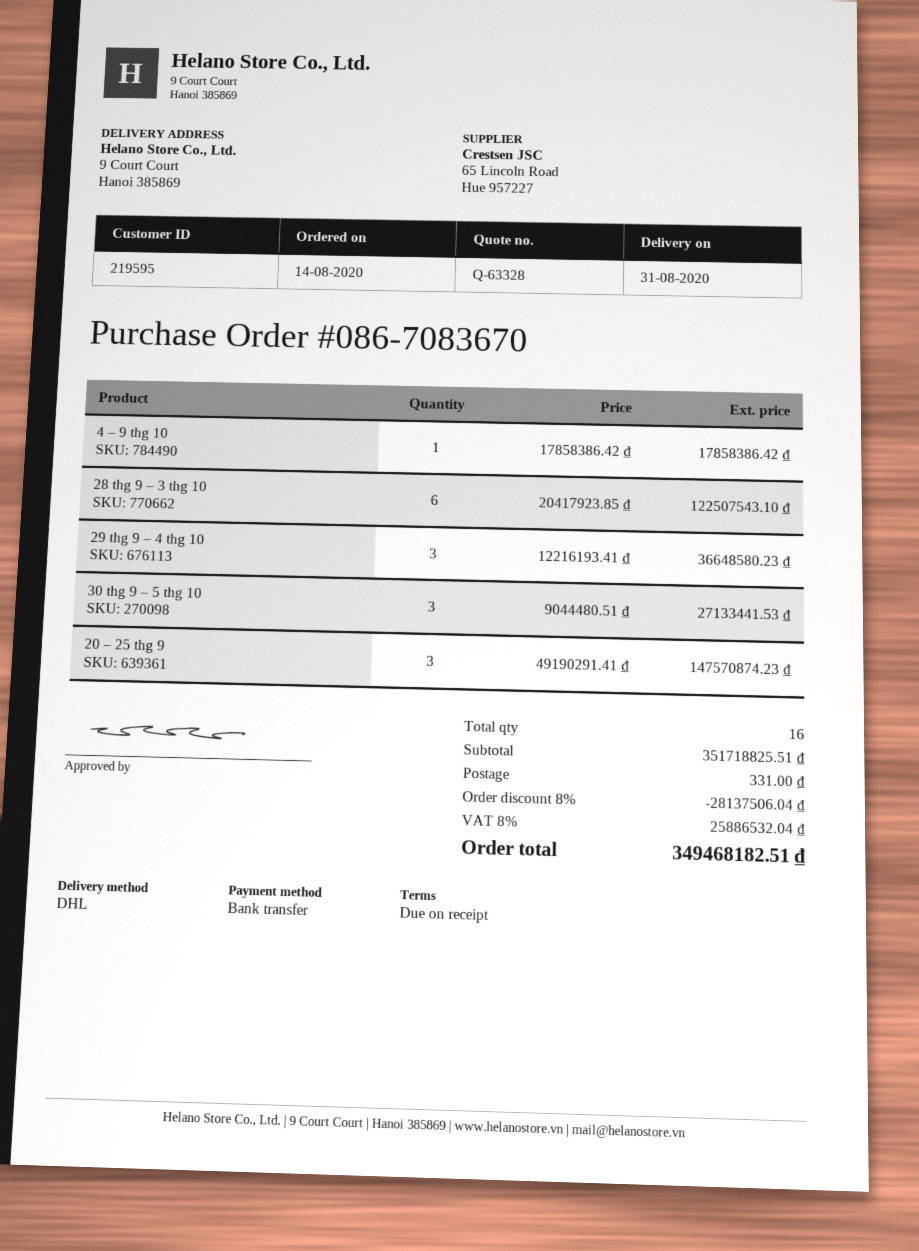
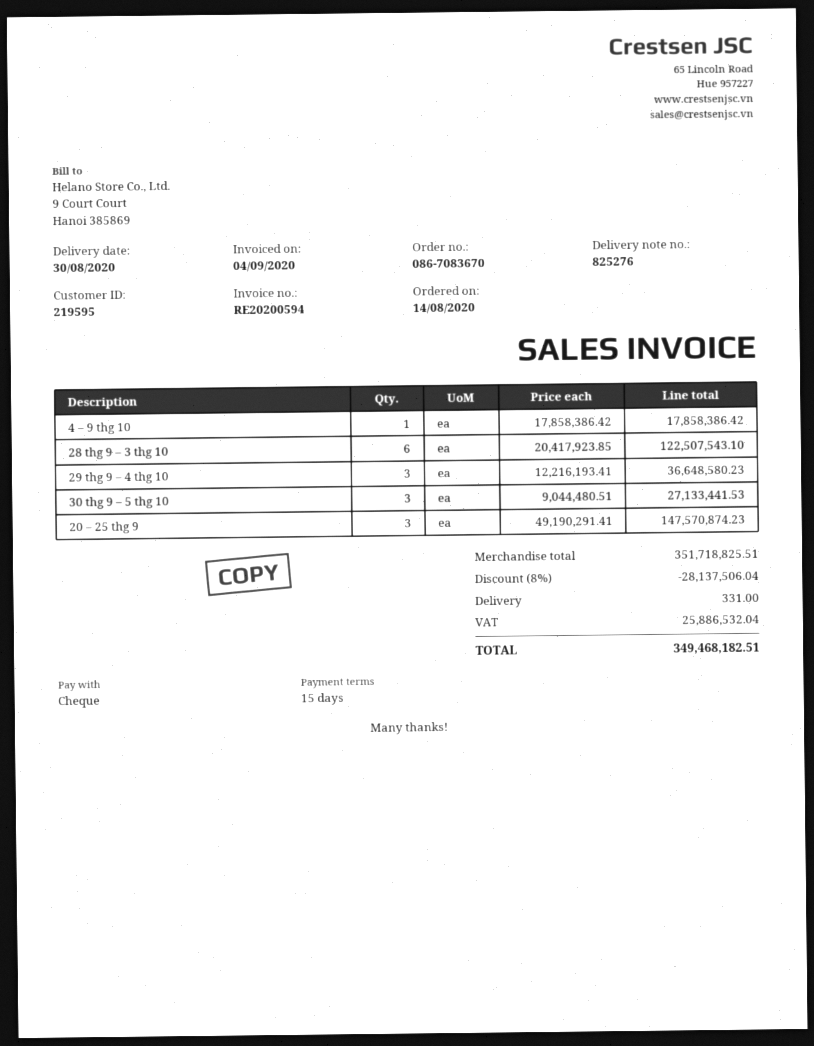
delivery date: 2020-08-31 -> 2020-08-30
payment terms: on receipt -> 15 days
payment method: bank transfer -> cheque

